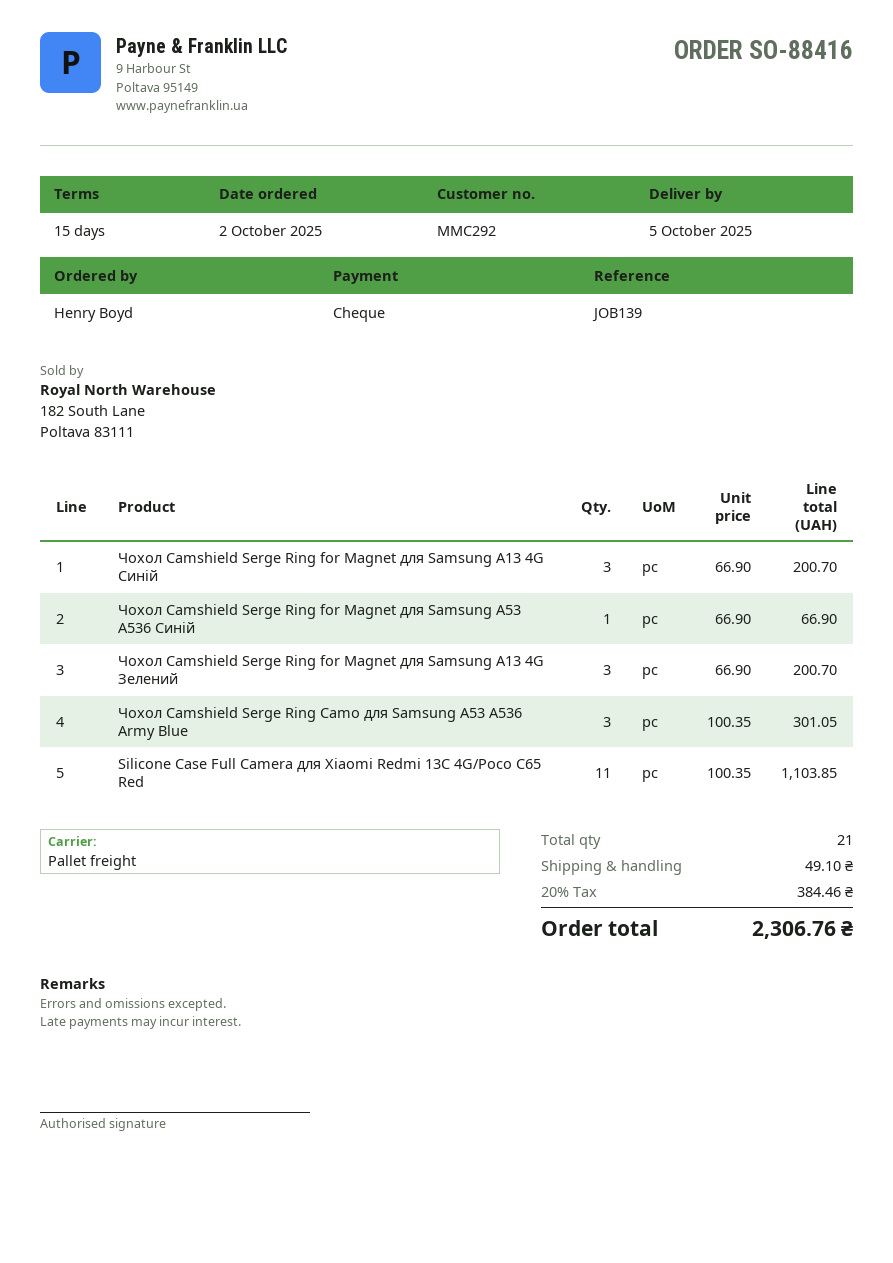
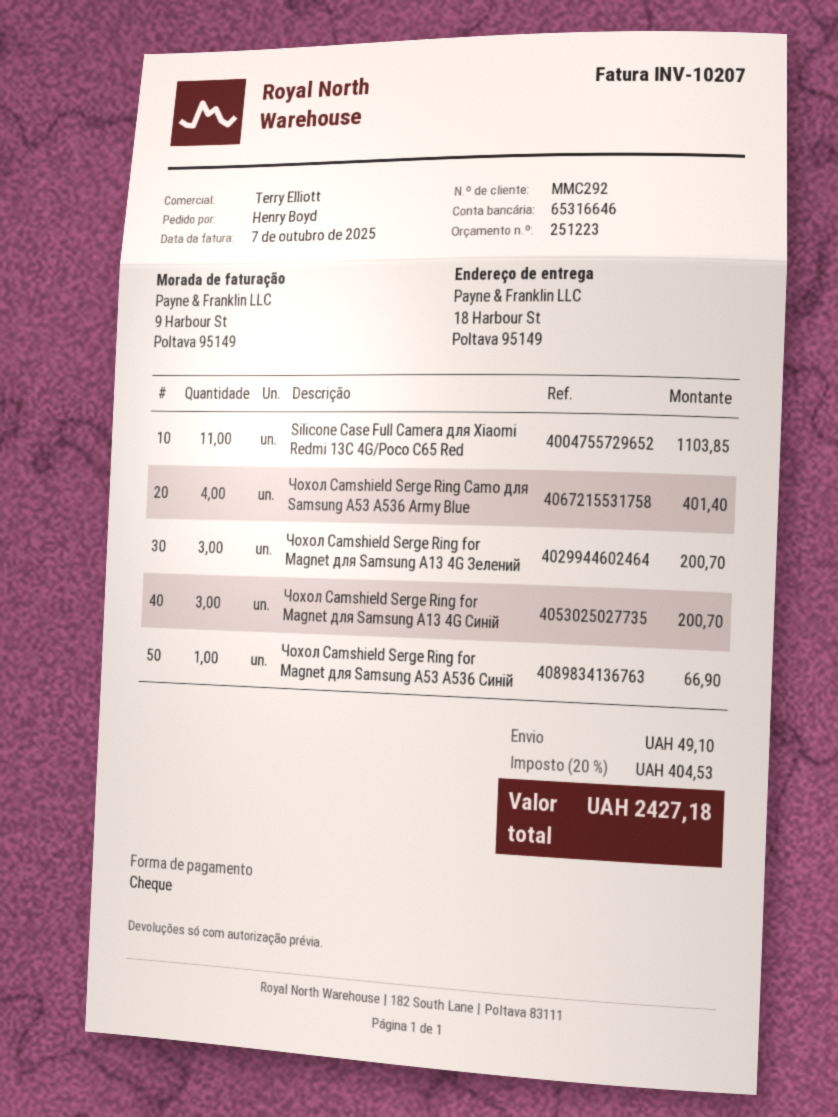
Чохол Camshield Serge Ring Camo для Samsung A53 A536 Army Blue: 3 for 301.05 -> 4 for 401.40
tax: 20% = 384.46 -> 20% = 404.53
total: 2306.76 -> 2427.18

